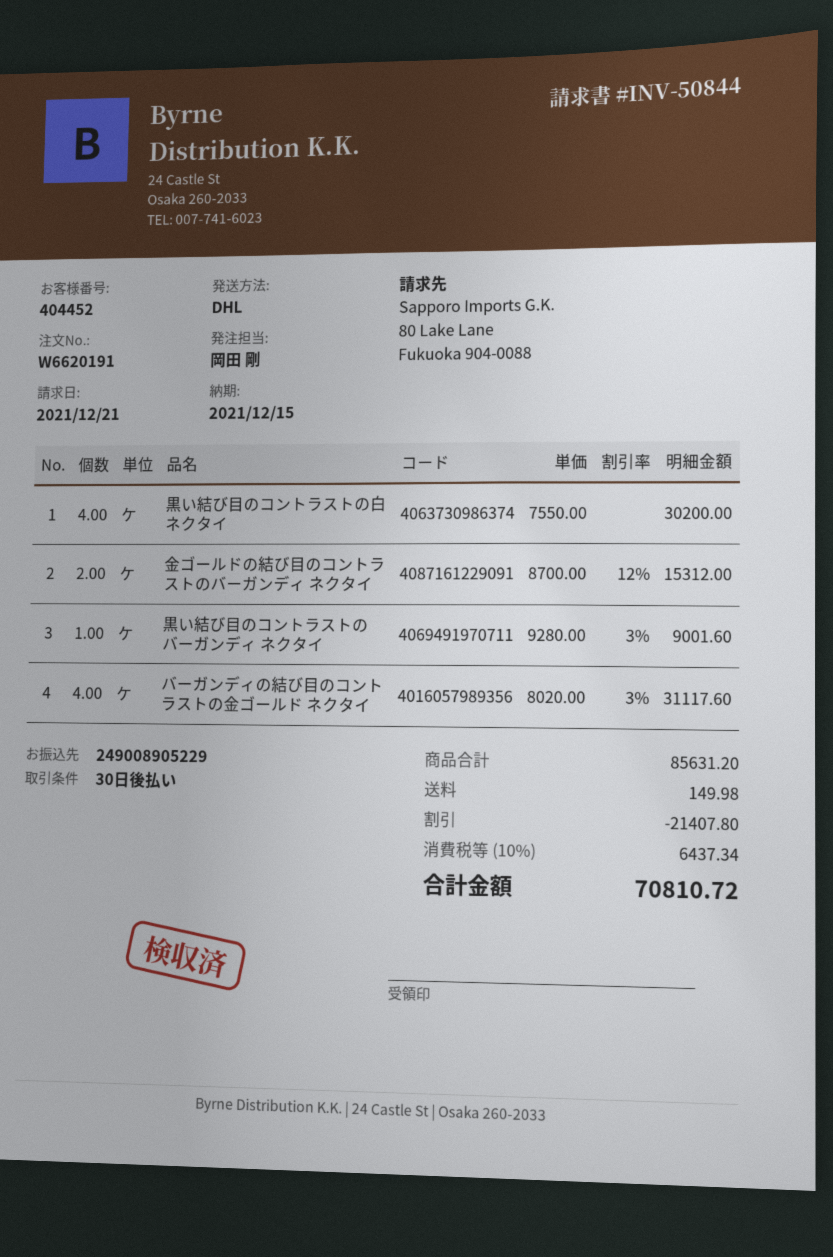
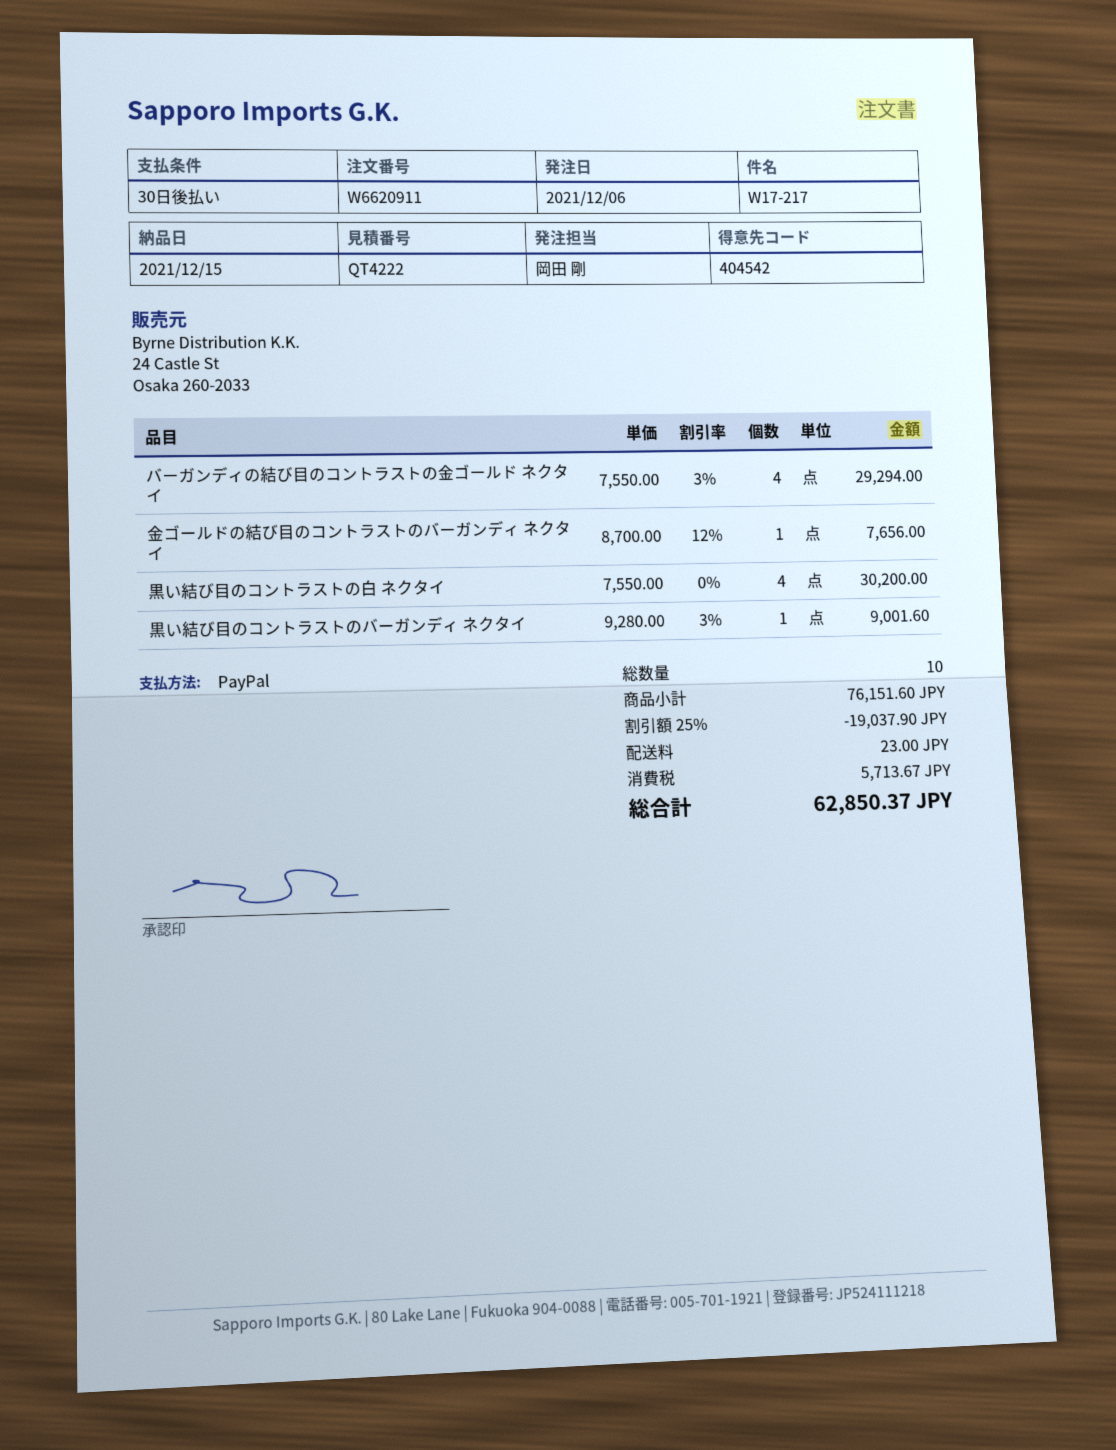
order number: W6620191 -> W6620911
customer number: 404452 -> 404542
金ゴールドの結び目のコントラストのバーガンディ ネクタイ: 2 x 8700.00 - 12% = 15312.00 -> 1 x 8700.00 - 12% = 7656.00
バーガンディの結び目のコントラストの金ゴールド ネクタイ: 4 x 8020.00 - 3% = 31117.60 -> 4 x 7550.00 - 3% = 29294.00
subtotal: 85631.20 -> 76151.60
discount: 21407.80 -> 19037.90
shipping: 149.98 -> 23.00
tax: 6437.34 -> 5713.67
total: 70810.72 -> 62850.37

